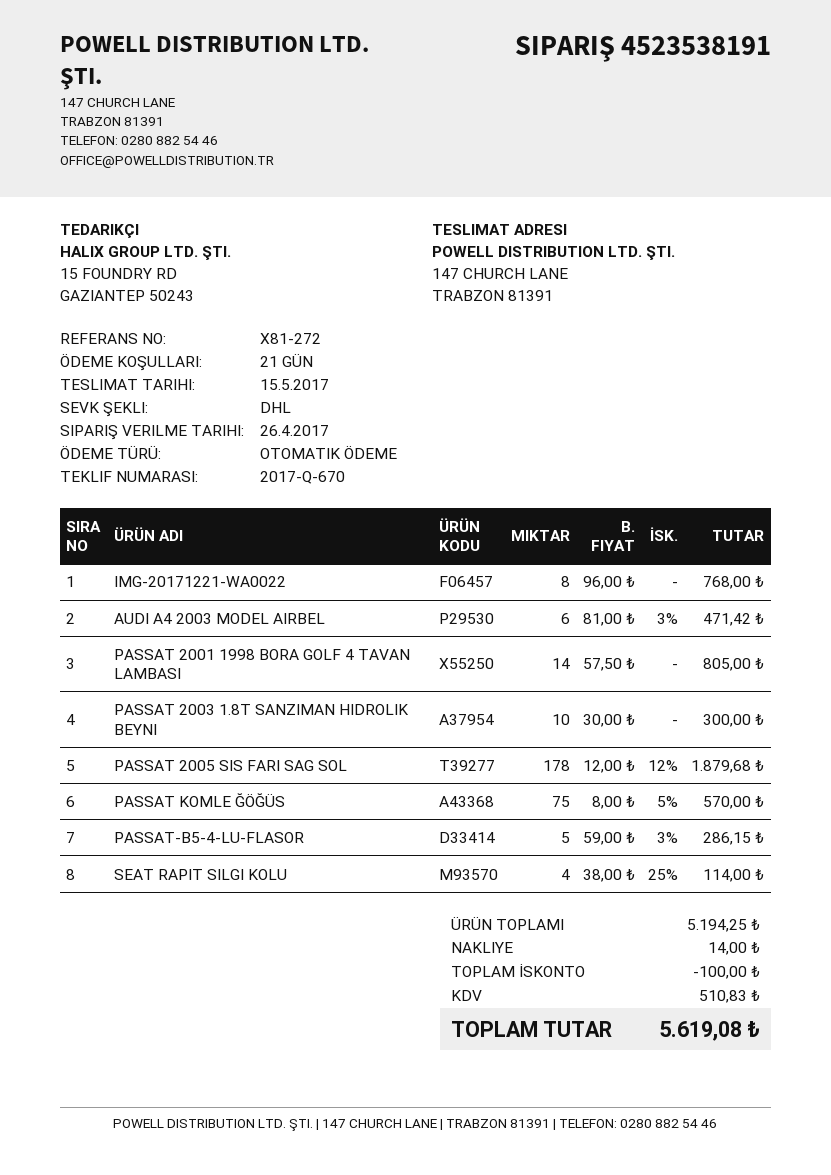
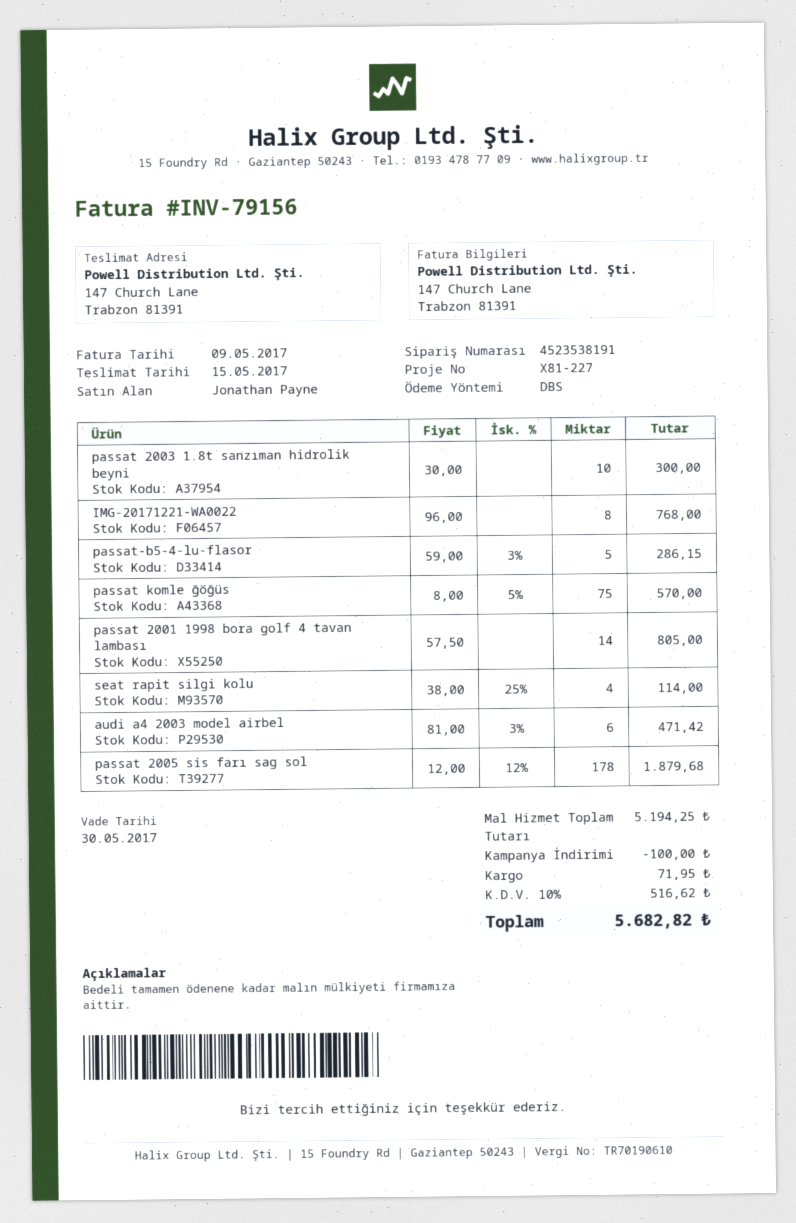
reference: X81-272 -> X81-227
shipping: 14.00 -> 71.95
tax: 510.83 -> 516.62
total: 5619.08 -> 5682.82

